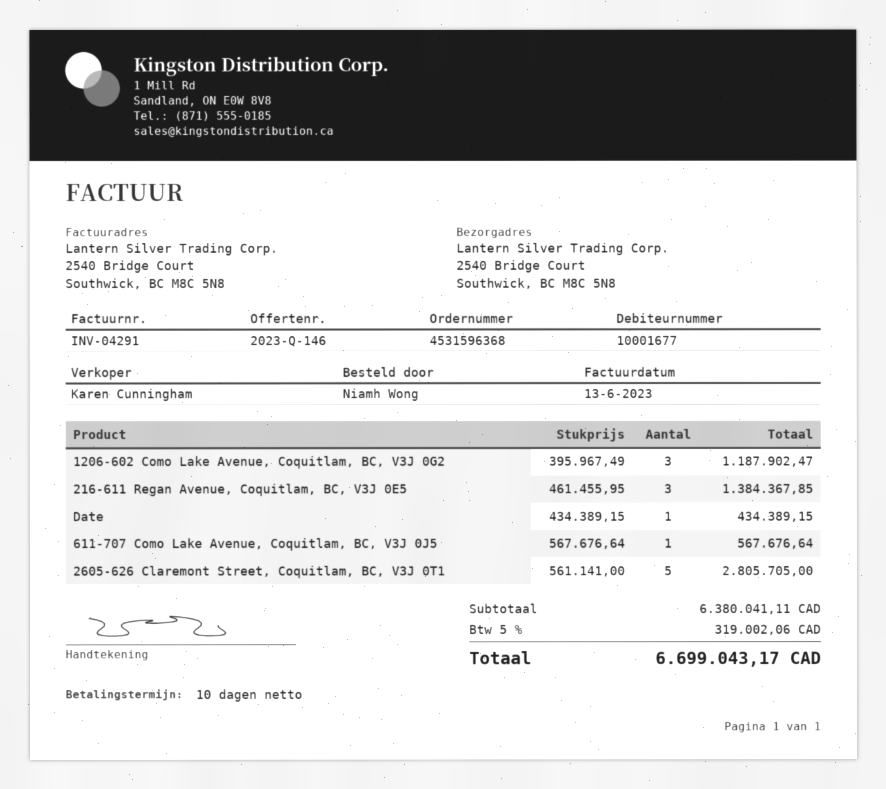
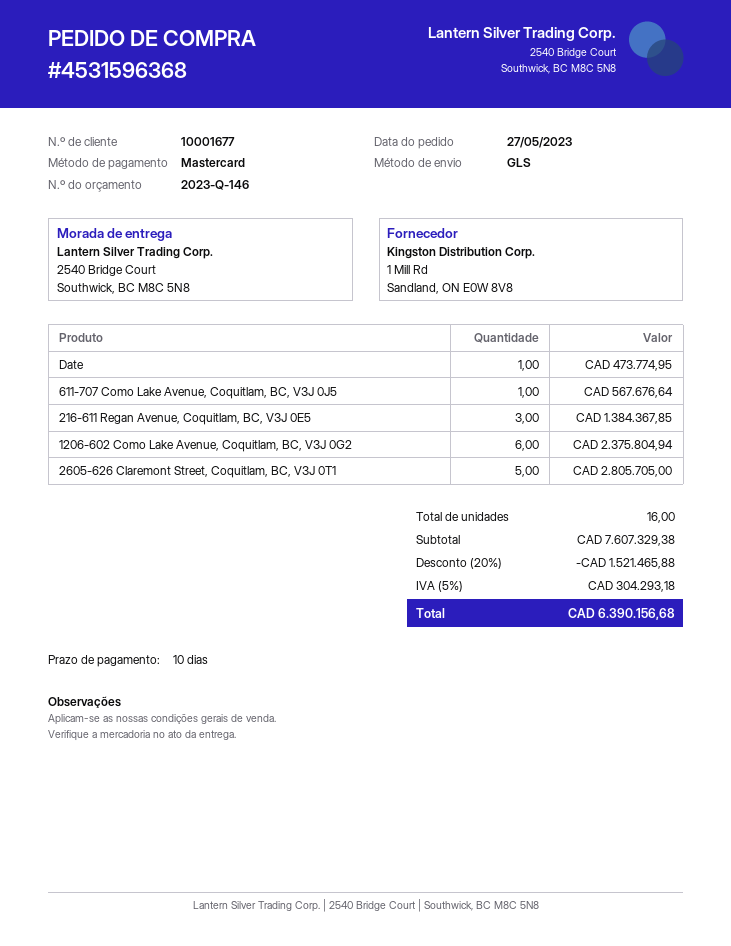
1206-602 Como Lake Avenue, Coquitlam, BC, V3J 0G2: 3 for 1187902.47 -> 6 for 2375804.94
Date: 1 for 434389.15 -> 1 for 473774.95
subtotal: 6380041.11 -> 7607329.38
discount: none -> 20% = 1521465.88
tax: 5% = 319002.06 -> 5% = 304293.18
total: 6699043.17 -> 6390156.68

